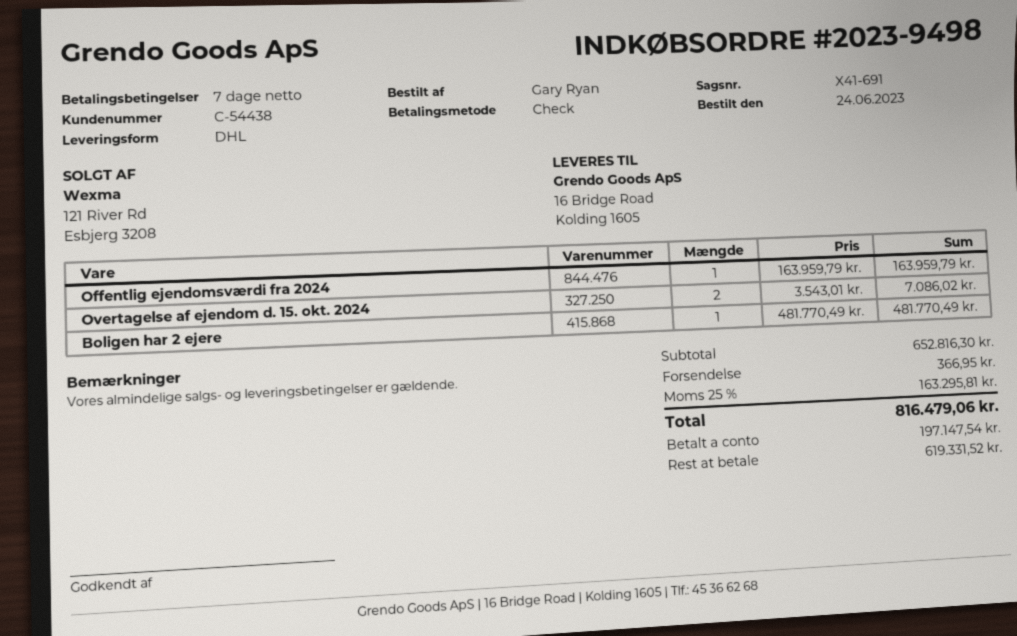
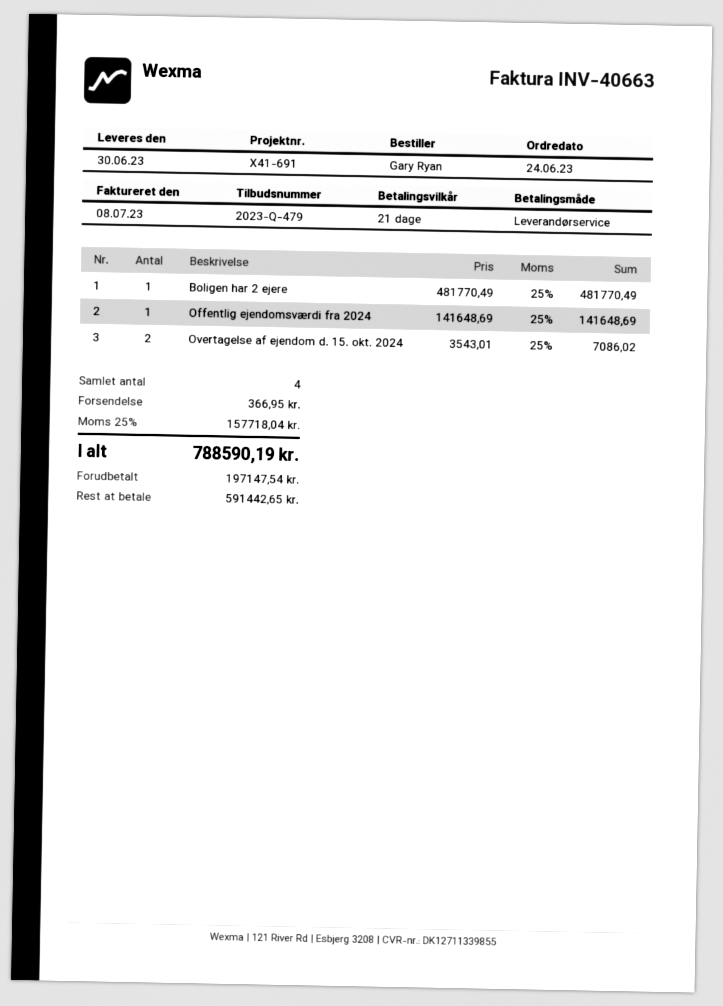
payment terms: 7 days -> 21 days
payment method: cheque -> direct debit
Offentlig ejendomsværdi fra 2024: 1 x 163959.79 = 163959.79 -> 1 x 141648.69 = 141648.69
tax: 25% = 163295.81 -> 25% = 157718.04
total: 816479.06 -> 788590.19
balance: 619331.52 -> 591442.65

